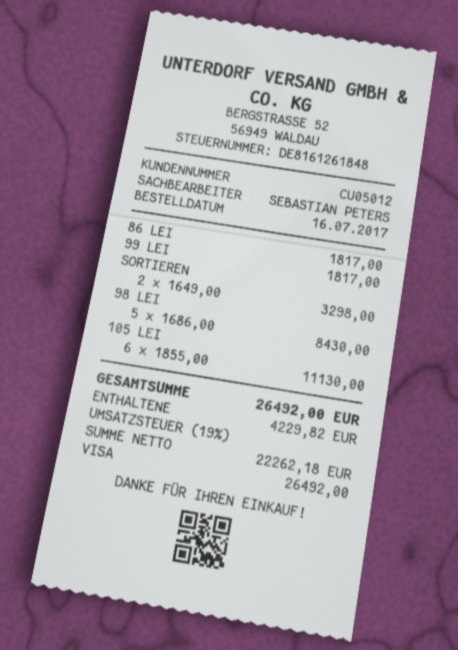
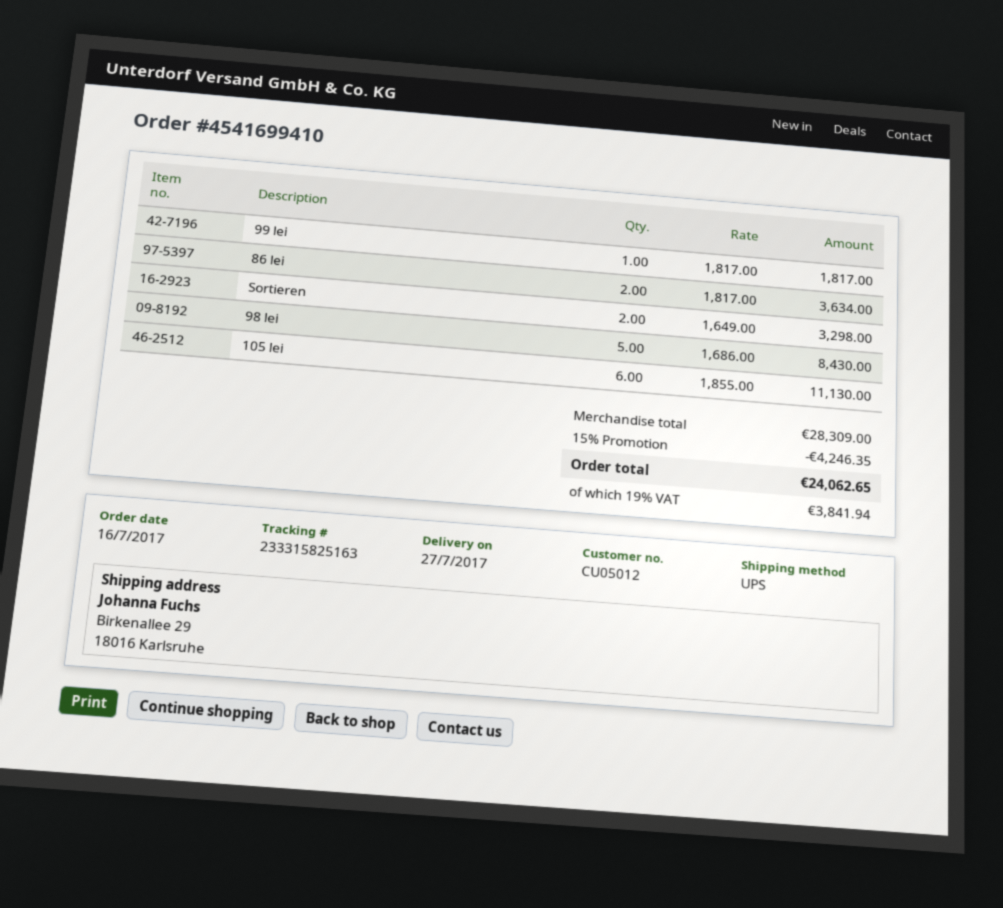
86 LEI: 1 x 1817.00 = 1817.00 -> 2 x 1817.00 = 3634.00
discount: none -> 15% = 4246.35
tax: 19% = 4229.82 -> 19% = 3841.94
total: 26492.00 -> 24062.65

